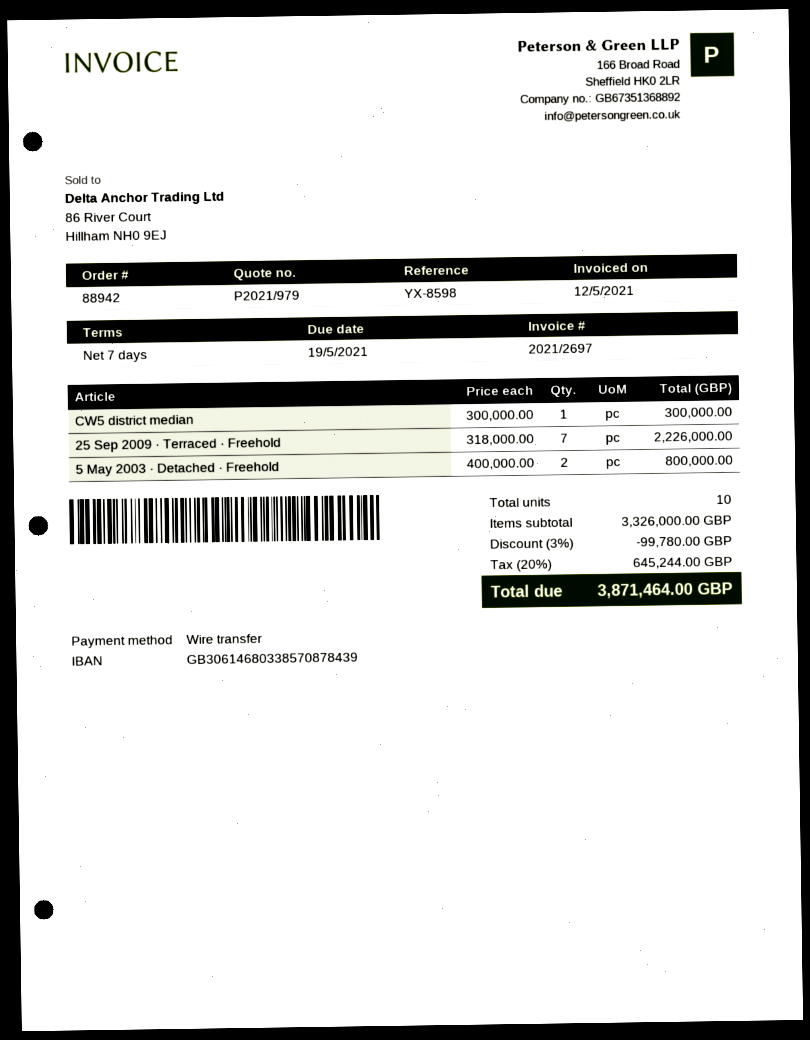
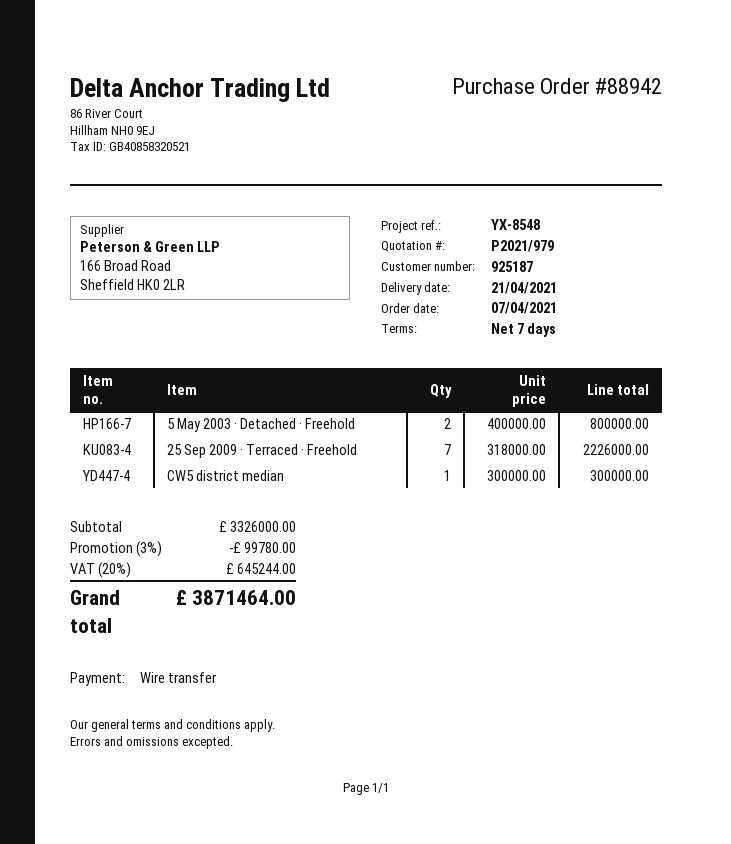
reference: YX-8598 -> YX-8548

